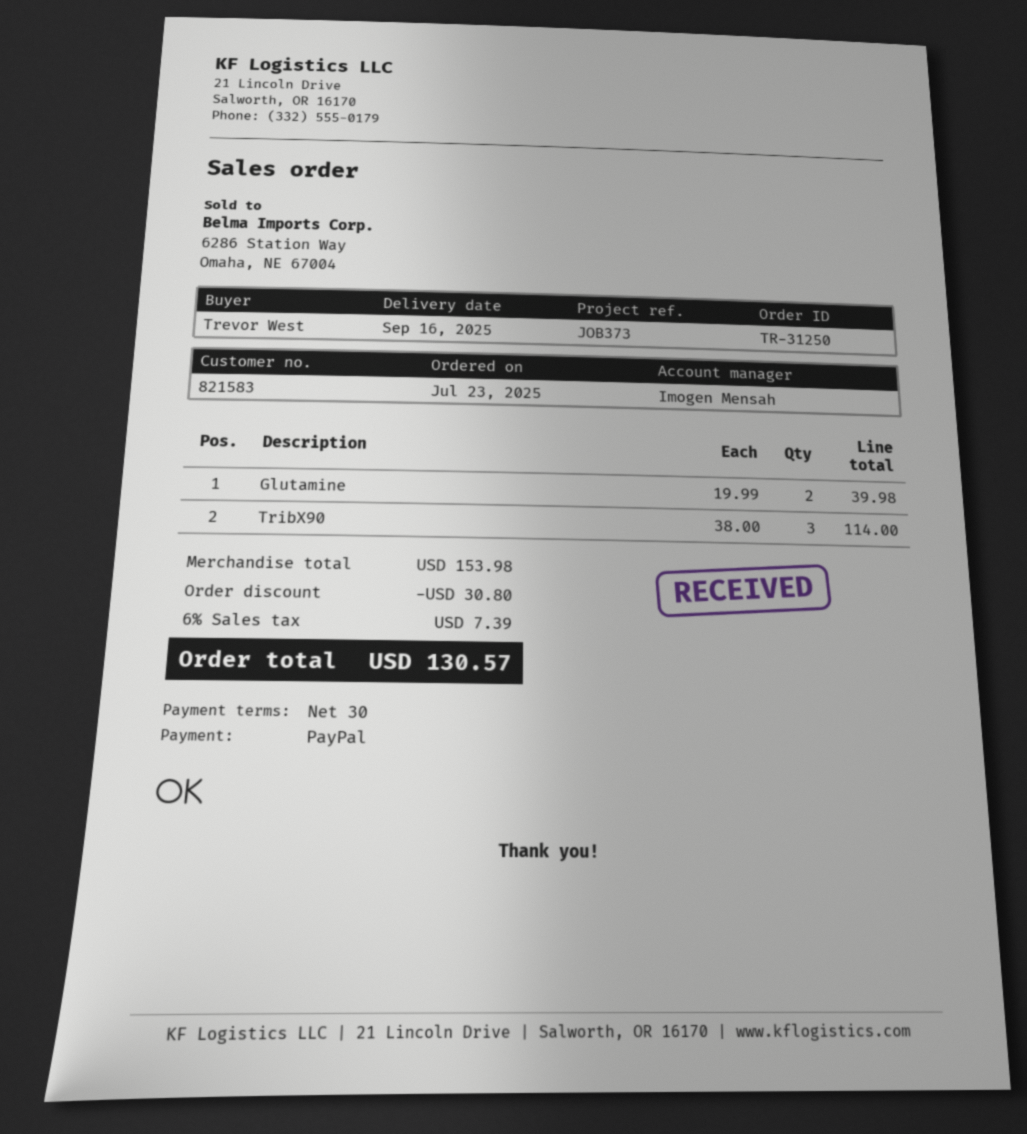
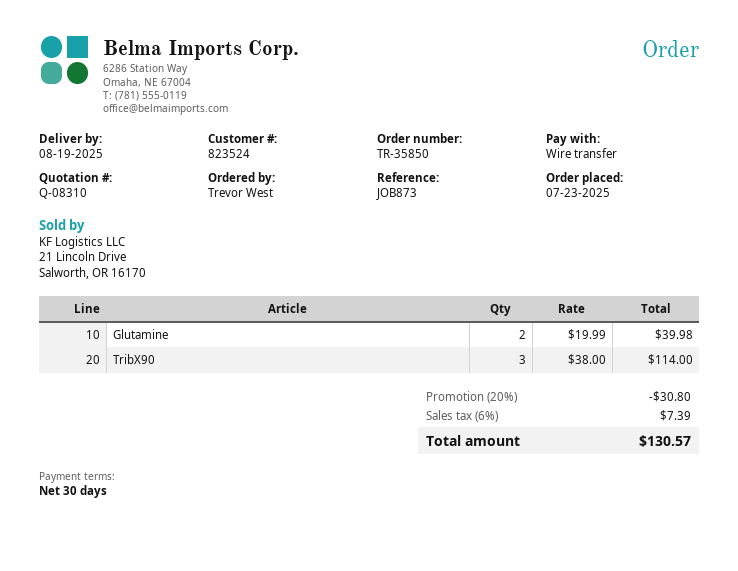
order number: TR-31250 -> TR-35850
delivery date: 2025-09-16 -> 2025-08-19
customer number: 821583 -> 823524
reference: JOB373 -> JOB873
payment method: PayPal -> bank transfer

